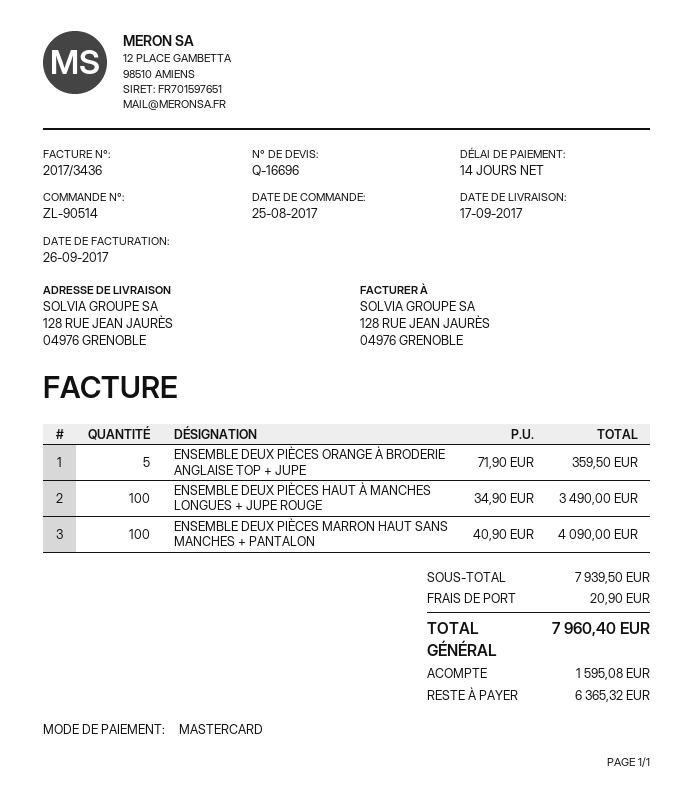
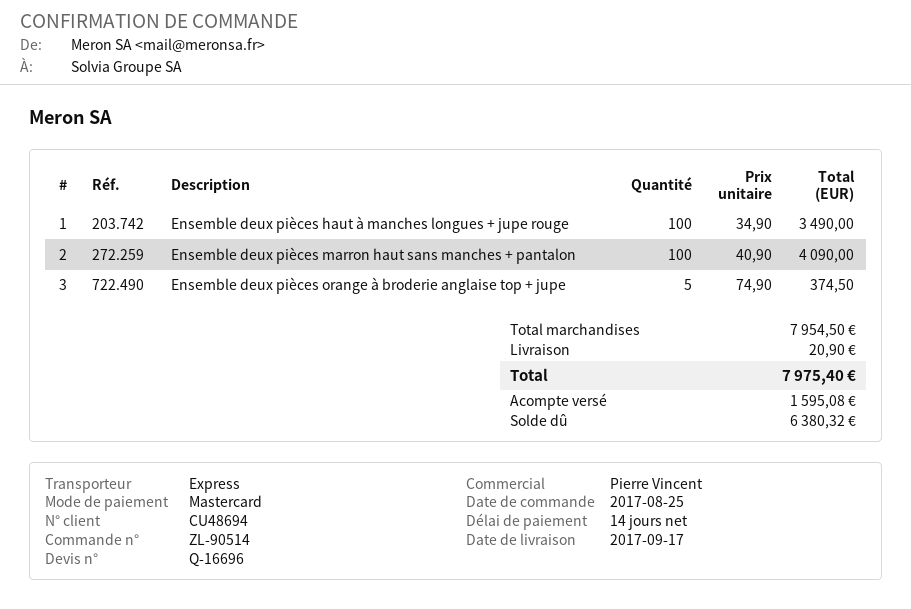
ENSEMBLE DEUX PIÈCES ORANGE À BRODERIE ANGLAISE TOP + JUPE: 5 x 71.90 = 359.50 -> 5 x 74.90 = 374.50
subtotal: 7939.50 -> 7954.50
total: 7960.40 -> 7975.40
balance: 6365.32 -> 6380.32

